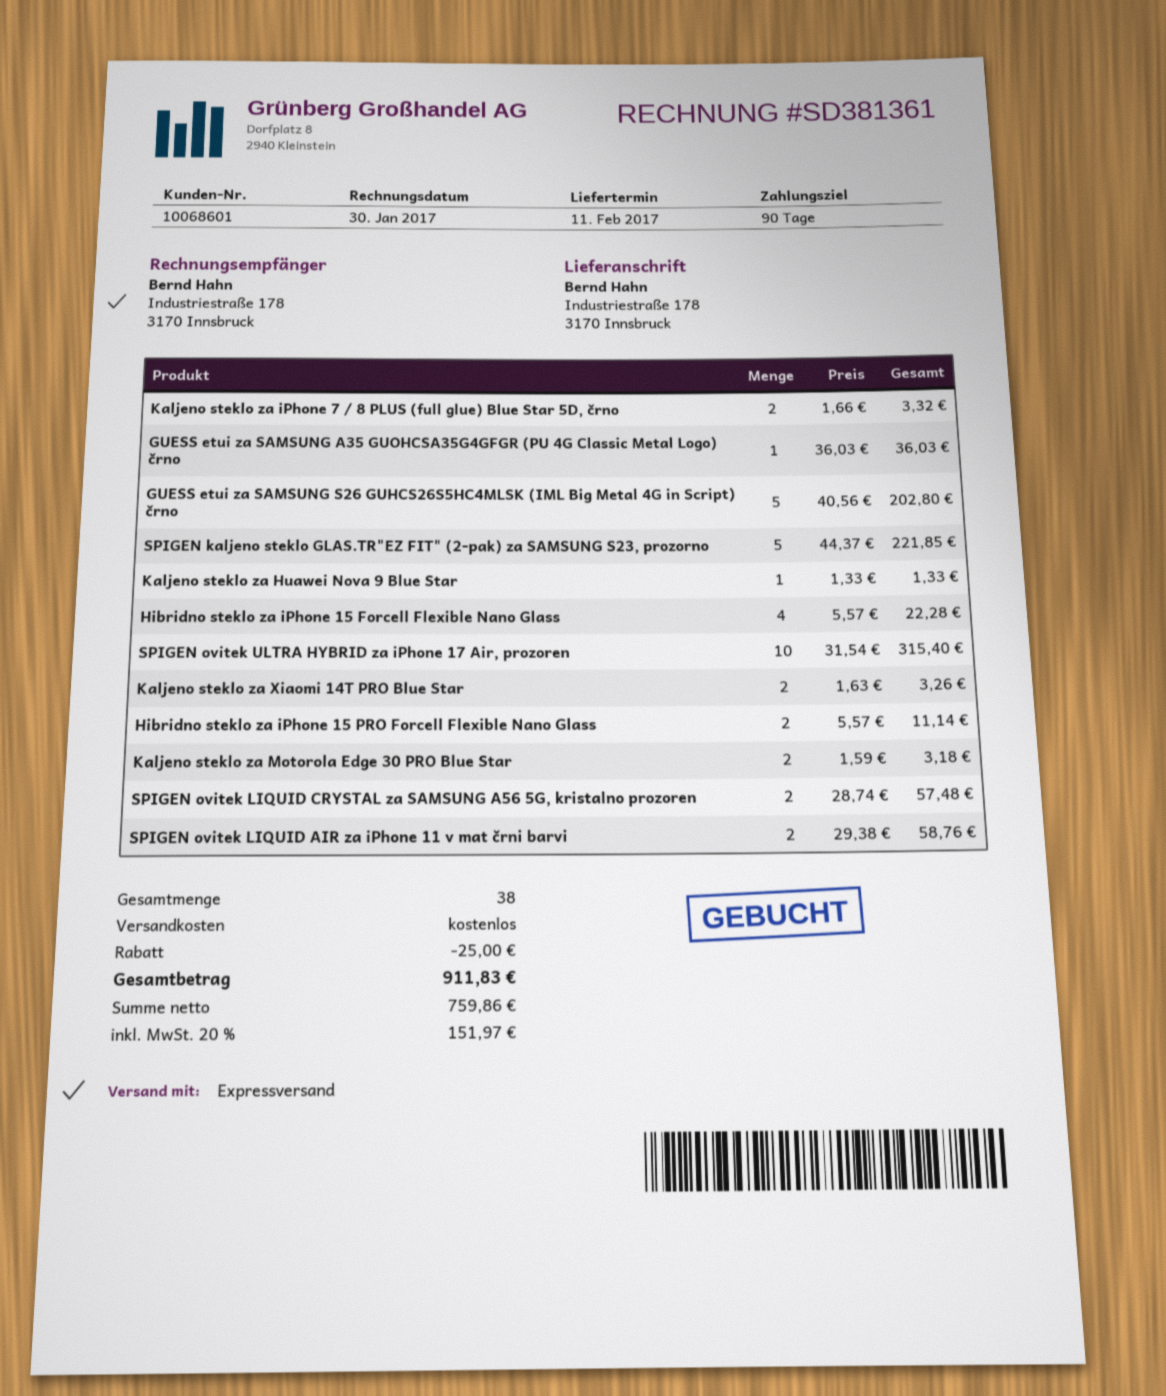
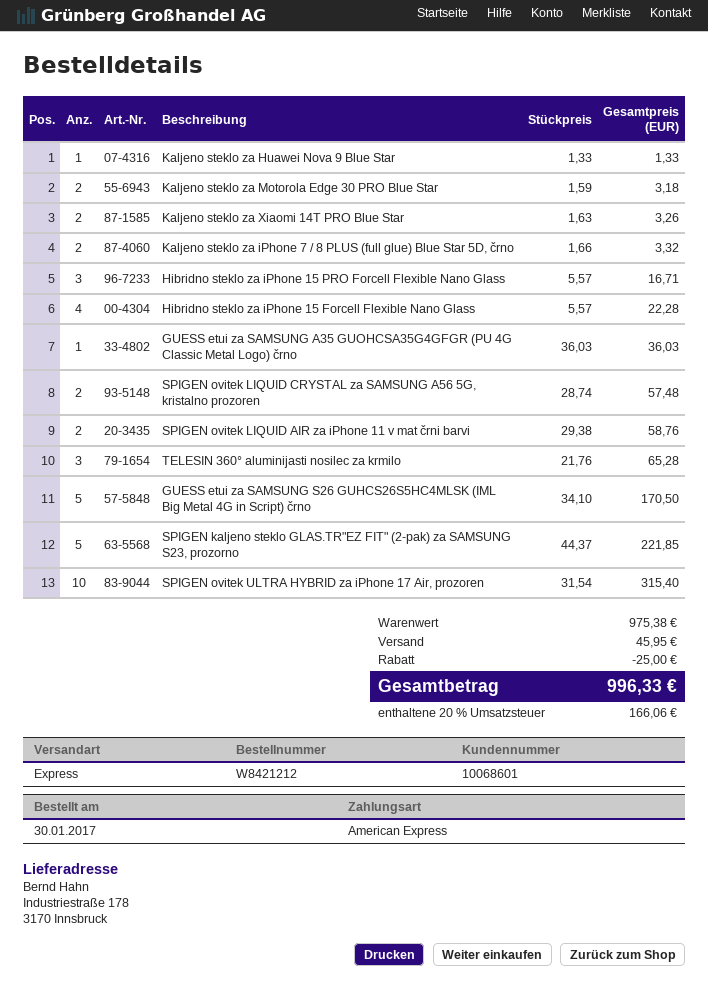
GUESS etui za SAMSUNG S26 GUHCS26S5HC4MLSK (IML Big Metal 4G in Script) črno: 5 x 40.56 = 202.80 -> 5 x 34.10 = 170.50
Hibridno steklo za iPhone 15 PRO Forcell Flexible Nano Glass: 2 x 5.57 = 11.14 -> 3 x 5.57 = 16.71
TELESIN 360° aluminijasti nosilec za krmilo: none -> 3 x 21.76 = 65.28
shipping: 0.00 -> 45.95
tax: 20% = 151.97 -> 20% = 166.06
total: 911.83 -> 996.33

